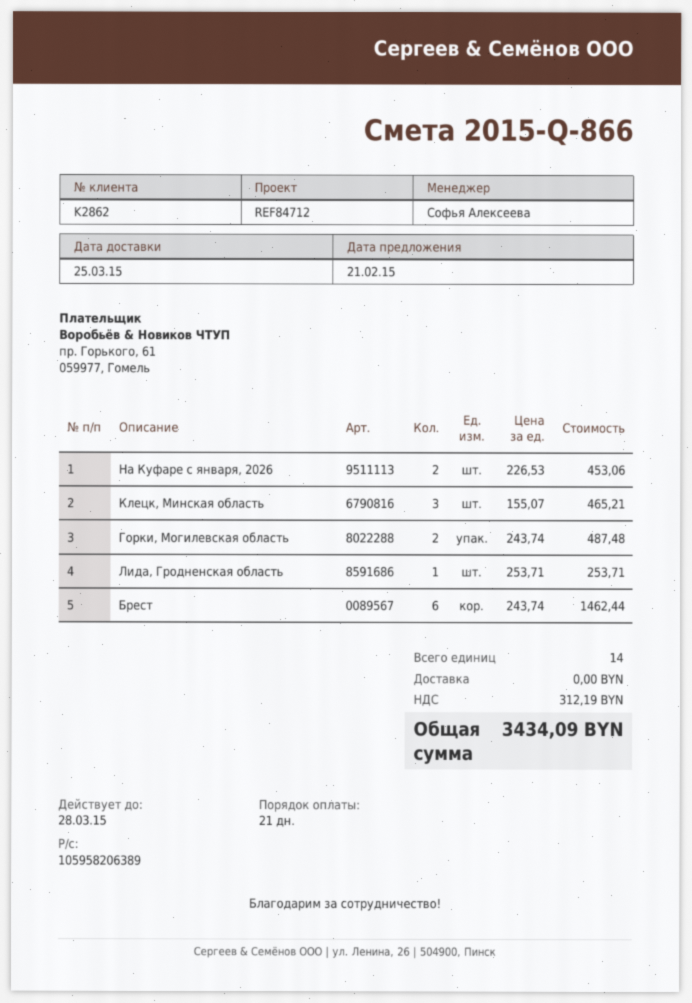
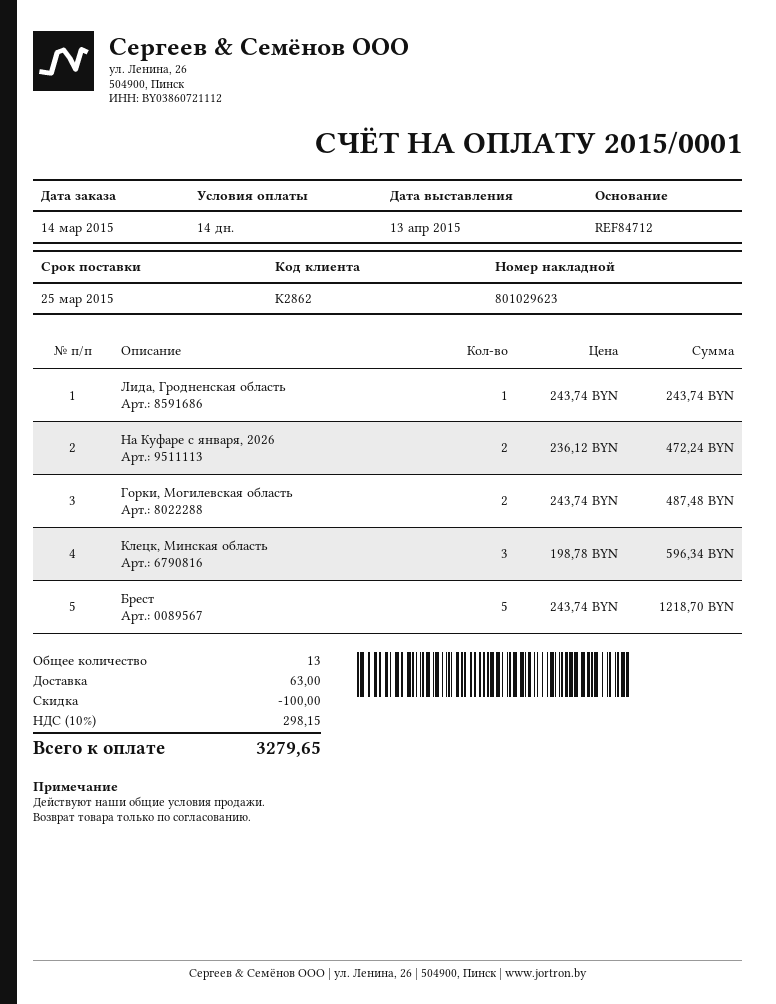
payment terms: 21 days -> 14 days
На Куфаре с января, 2026: 2 x 226.53 = 453.06 -> 2 x 236.12 = 472.24
Клецк, Минская область: 3 x 155.07 = 465.21 -> 3 x 198.78 = 596.34
Лида, Гродненская область: 1 x 253.71 = 253.71 -> 1 x 243.74 = 243.74
Брест: 6 x 243.74 = 1462.44 -> 5 x 243.74 = 1218.70
total quantity: 14 -> 13
discount: none -> 100.00
shipping: 0.00 -> 63.00
tax: 312.19 -> 298.15
total: 3434.09 -> 3279.65

